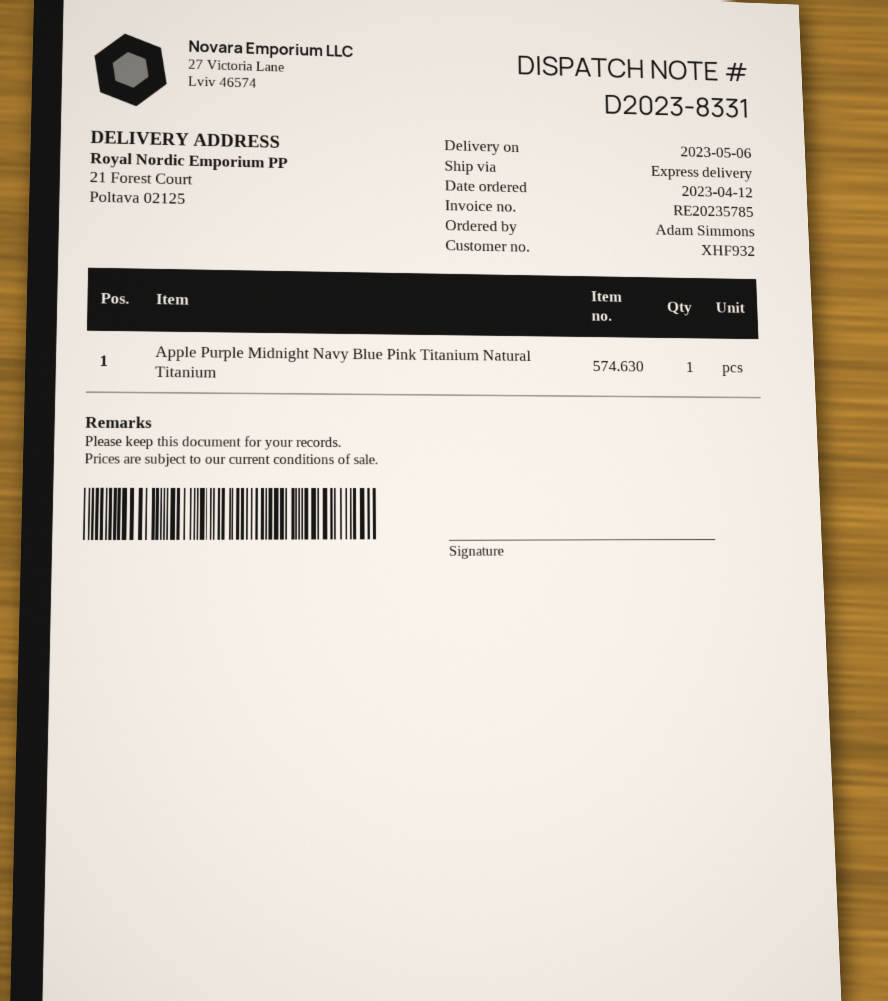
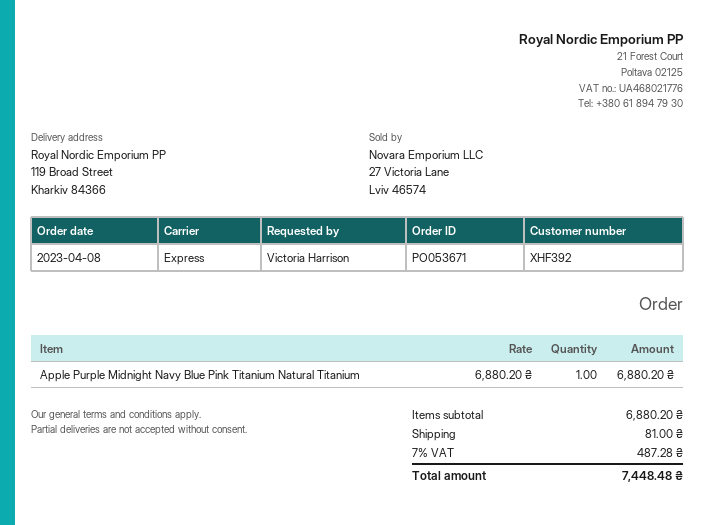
order date: 2023-04-12 -> 2023-04-08
customer number: XHF932 -> XHF392
ordered by: Adam Simmons -> Victoria Harrison
ship to: 21 Forest Court, Poltava 02125 -> 119 Broad Street, Kharkiv 84366

